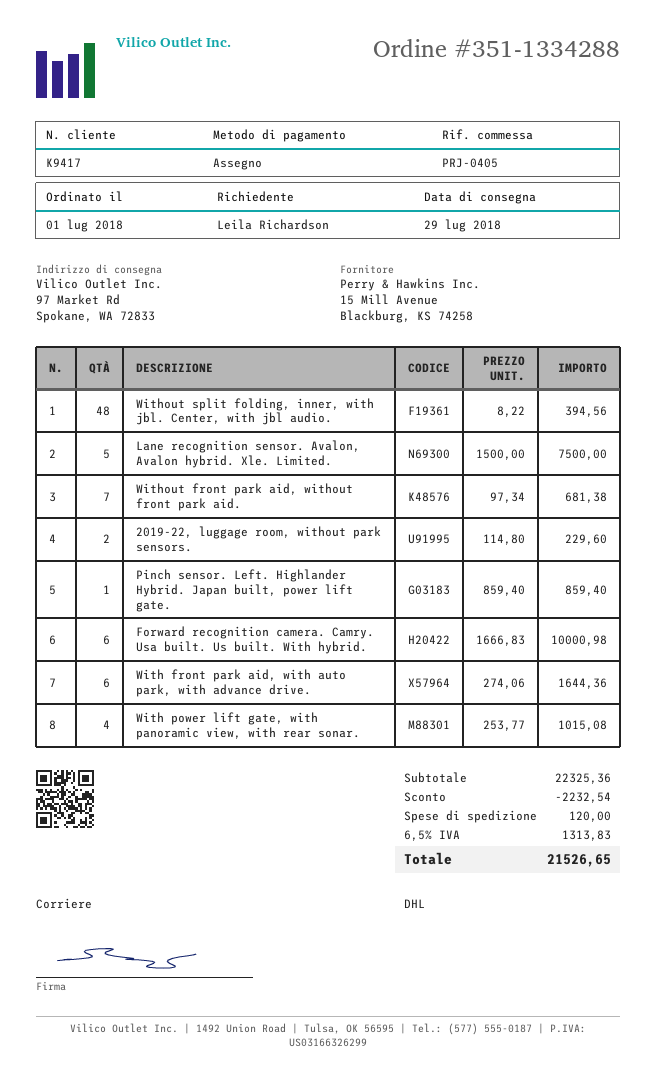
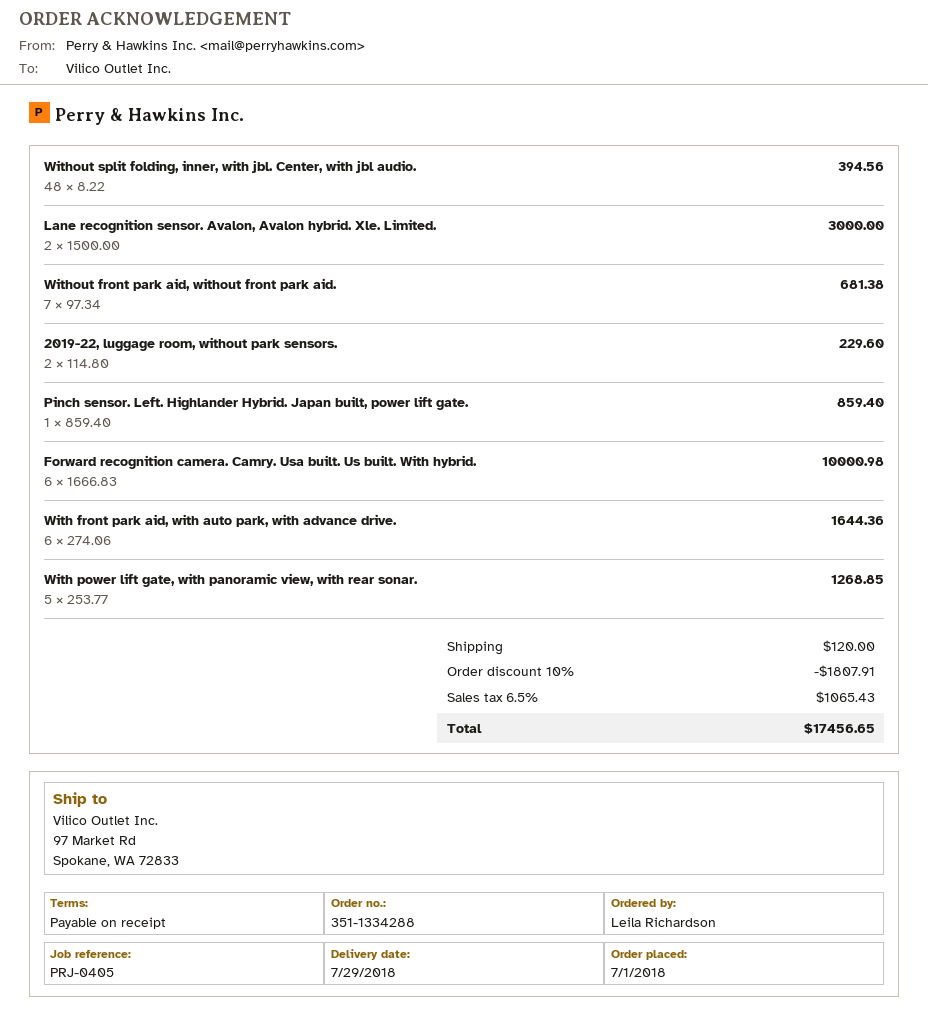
Lane recognition sensor. Avalon, Avalon hybrid. Xle. Limited.: 5 x 1500.00 = 7500.00 -> 2 x 1500.00 = 3000.00
With power lift gate, with panoramic view, with rear sonar.: 4 x 253.77 = 1015.08 -> 5 x 253.77 = 1268.85
discount: 2232.54 -> 1807.91
tax: 6.5% = 1313.83 -> 6.5% = 1065.43
total: 21526.65 -> 17456.65

